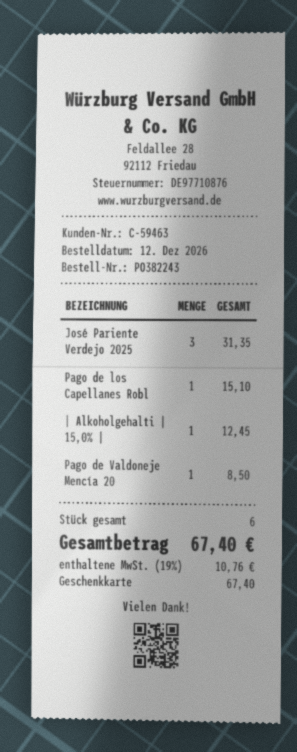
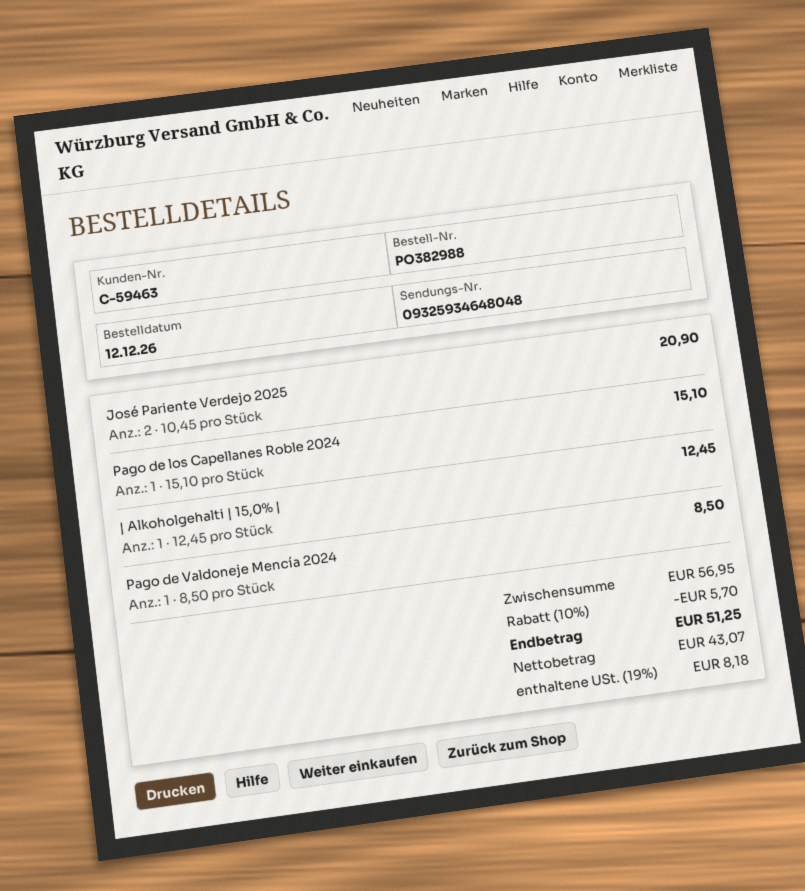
order number: PO382243 -> PO382988
José Pariente Verdejo 2025: 3 for 31.35 -> 2 for 20.90
discount: none -> 10% = 5.70
tax: 19% = 10.76 -> 19% = 8.18
total: 67.40 -> 51.25

